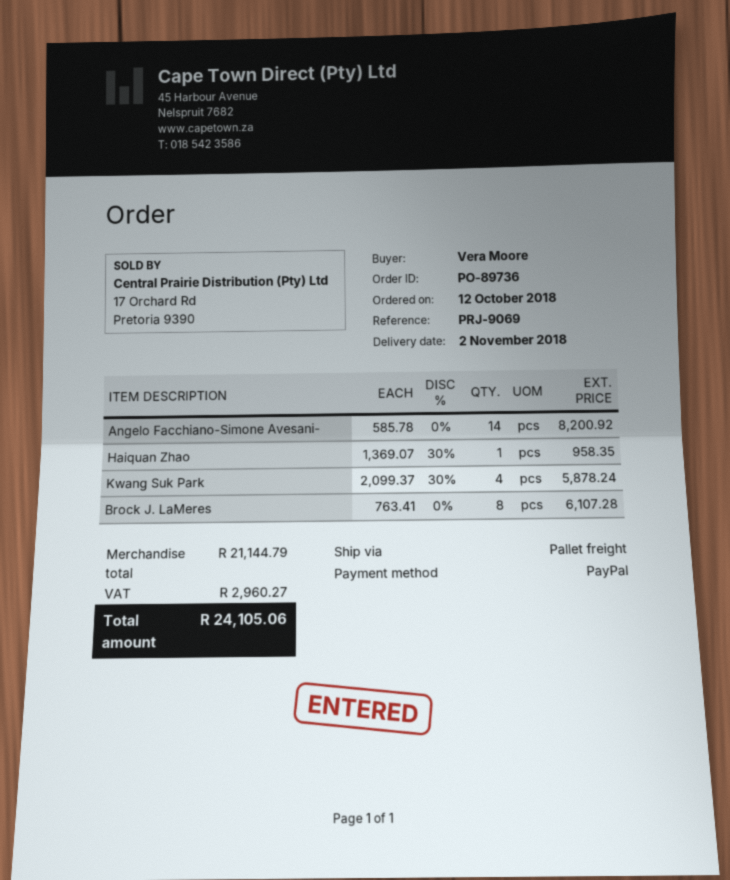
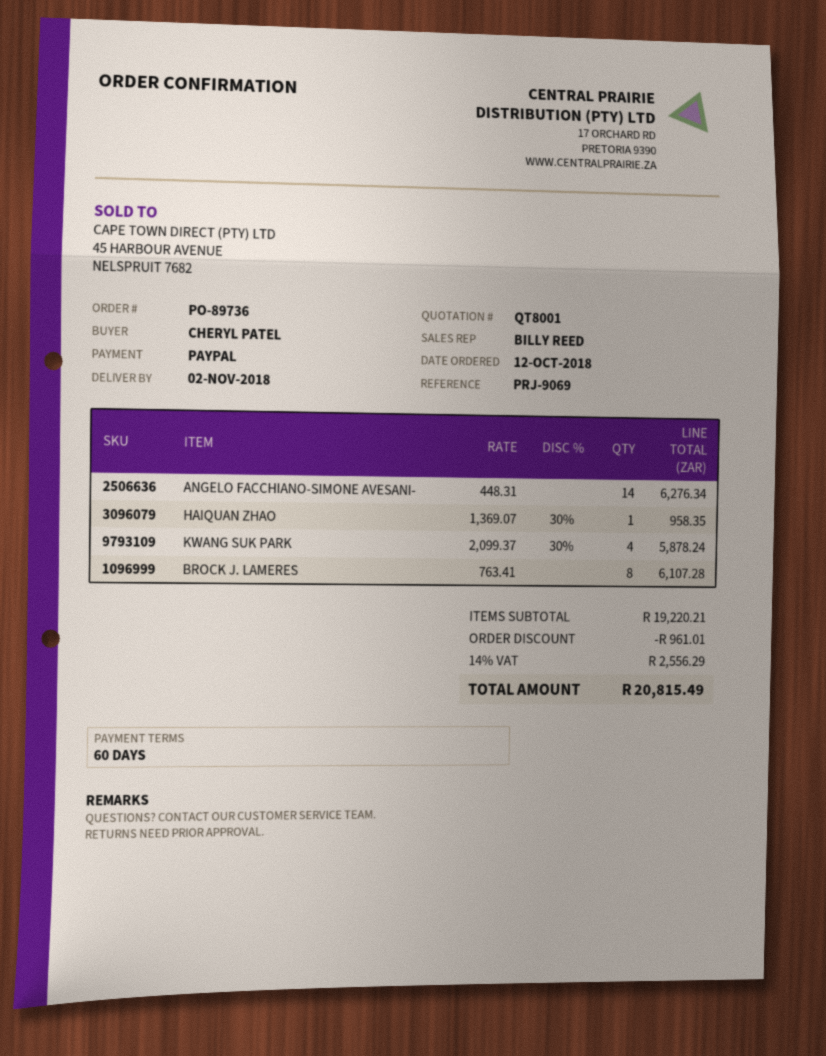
ordered by: Vera Moore -> CHERYL PATEL
Angelo Facchiano-Simone Avesani-: 14 x 585.78 = 8200.92 -> 14 x 448.31 = 6276.34
subtotal: 21144.79 -> 19220.21
discount: none -> 961.01
tax: 2960.27 -> 2556.29
total: 24105.06 -> 20815.49

